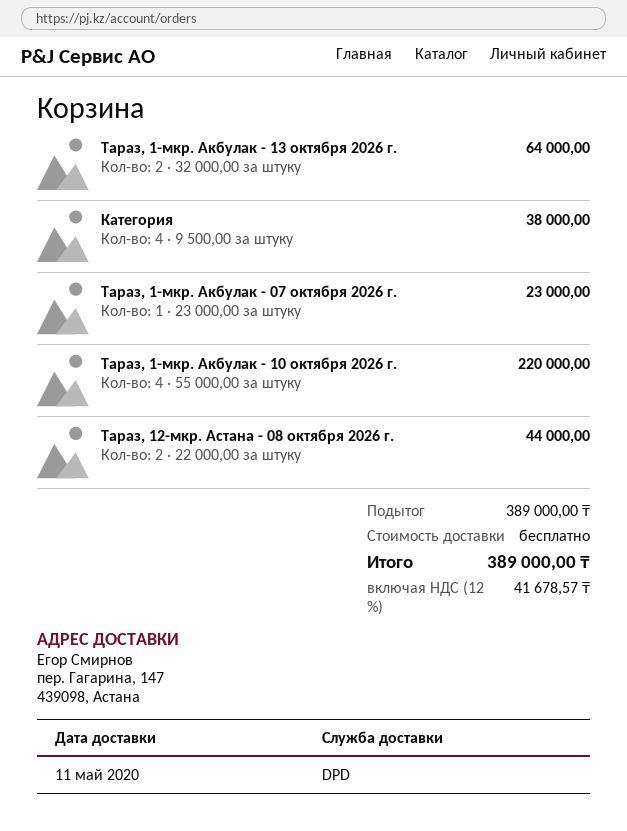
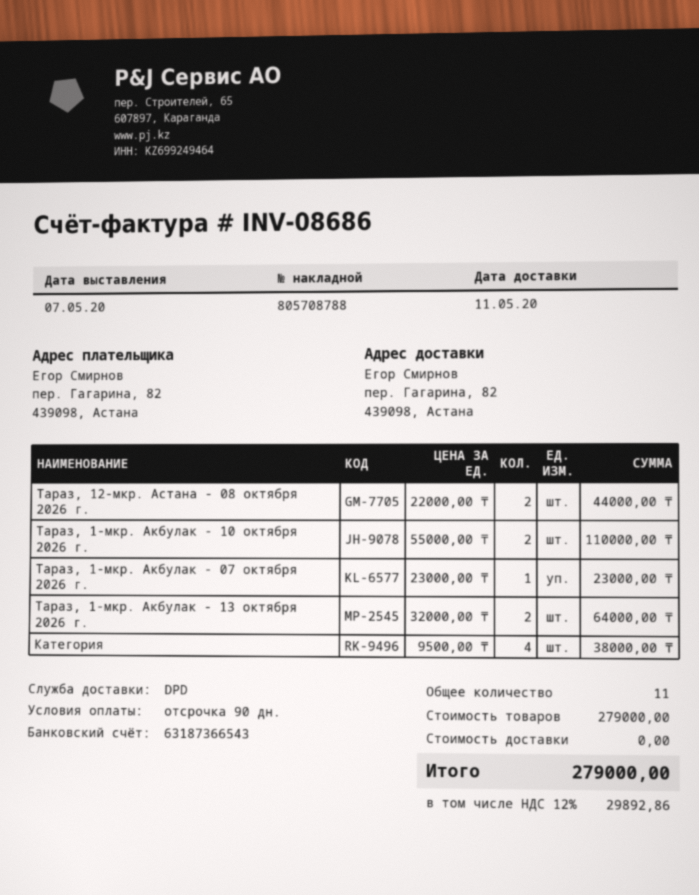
ship to: пер. Гагарина, 147, 439098, Астана -> пер. Гагарина, 82, 439098, Астана
Тараз, 1-мкр. Акбулак - 10 октября 2026 г.: 4 x 55000.00 = 220000.00 -> 2 x 55000.00 = 110000.00
subtotal: 389000.00 -> 279000.00
tax: 12% = 41678.57 -> 12% = 29892.86
total: 389000.00 -> 279000.00

